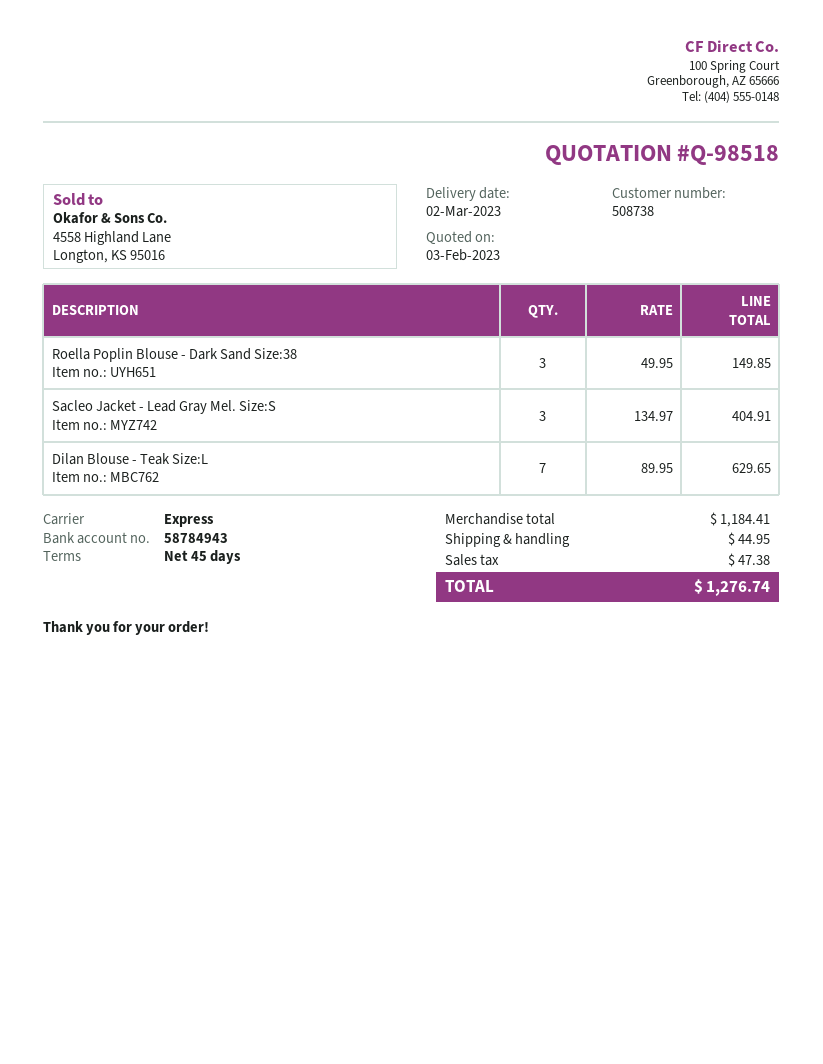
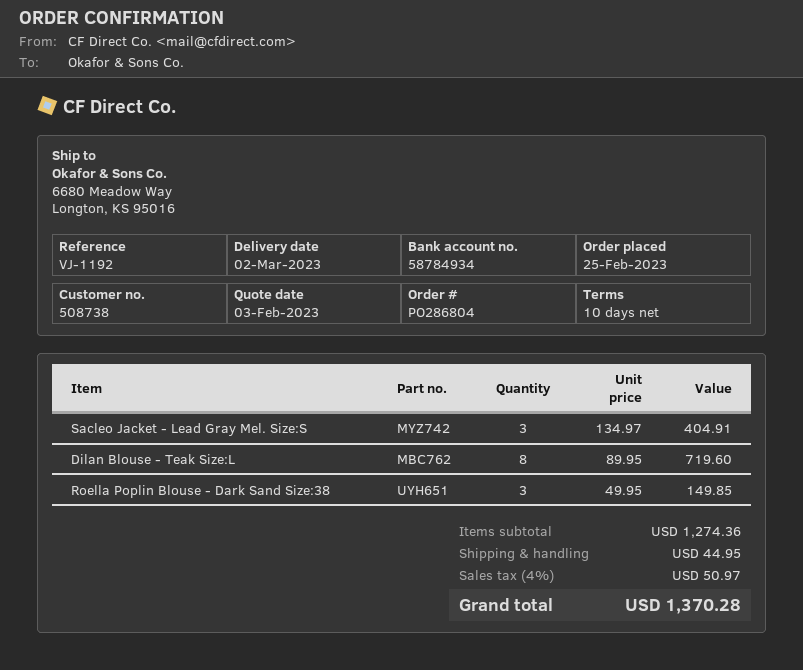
payment terms: 45 days -> 10 days
bank account: 58784943 -> 58784934
Dilan Blouse - Teak Size:L: 7 x 89.95 = 629.65 -> 8 x 89.95 = 719.60
subtotal: 1184.41 -> 1274.36
tax: 47.38 -> 50.97
total: 1276.74 -> 1370.28

